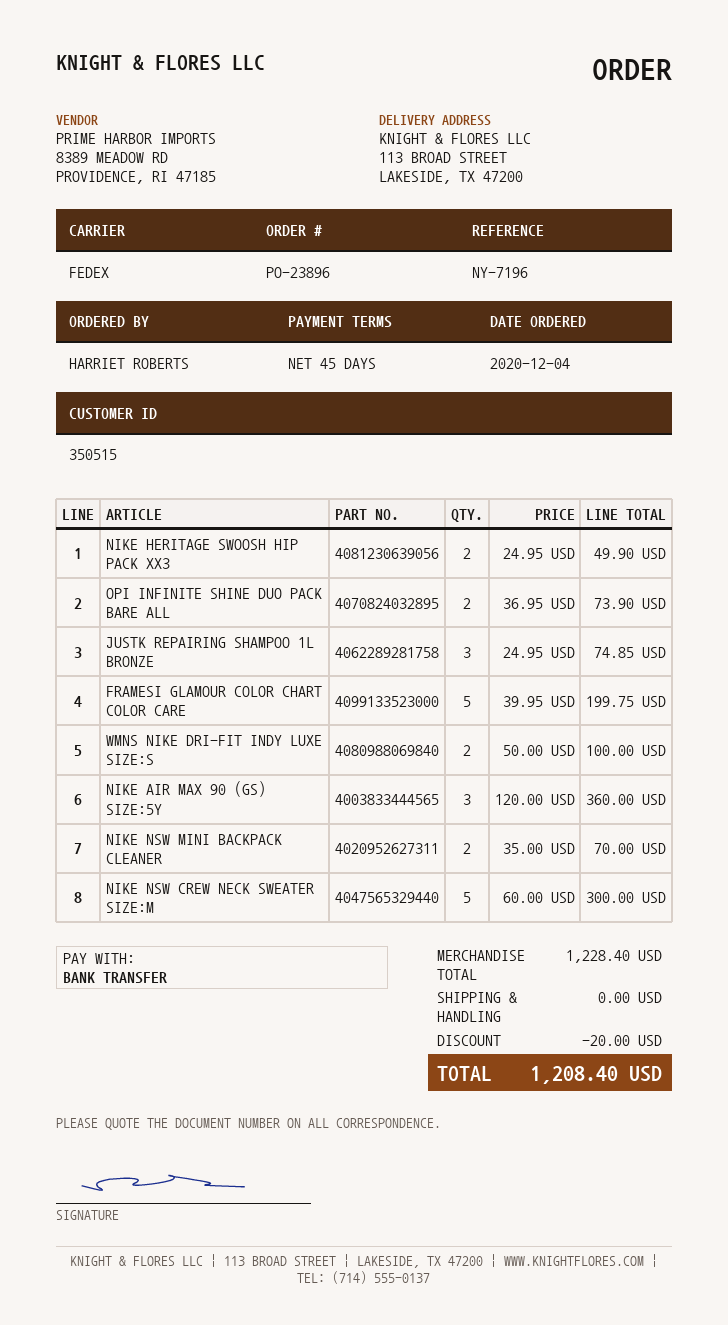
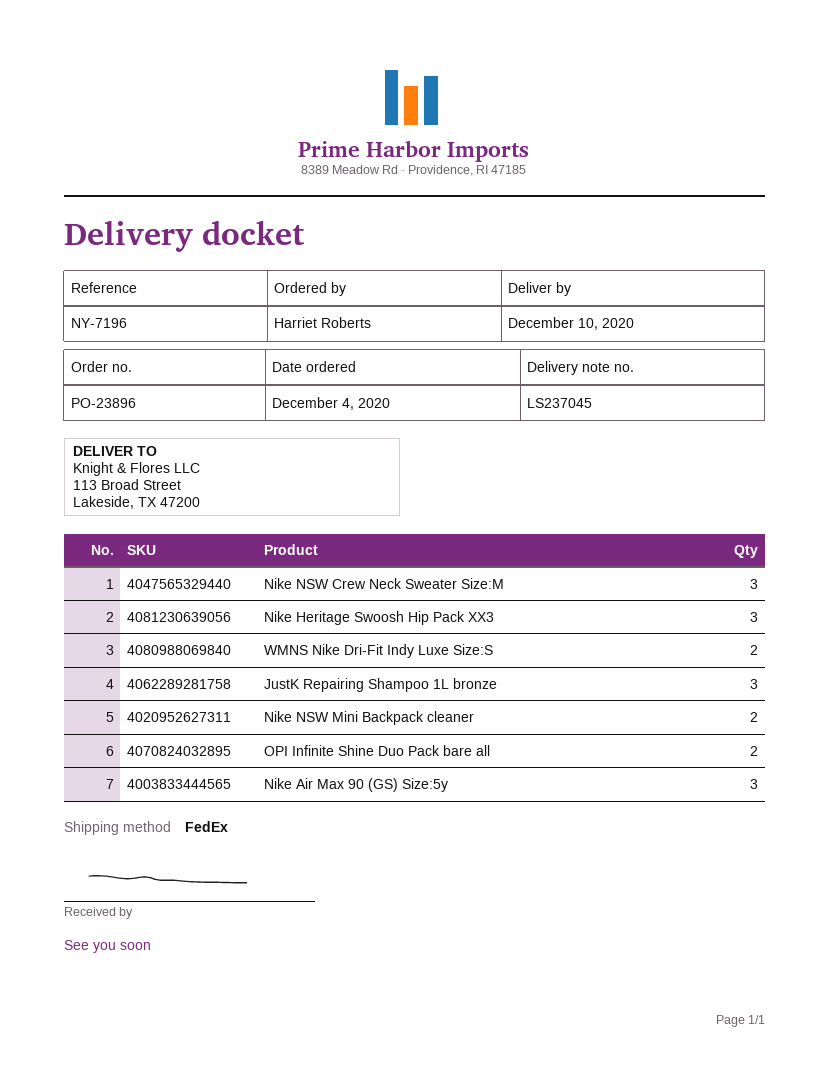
NIKE HERITAGE SWOOSH HIP PACK XX3: 2 -> 3
FRAMESI GLAMOUR COLOR CHART COLOR CARE: 5 -> none
NIKE NSW CREW NECK SWEATER SIZE:M: 5 -> 3

